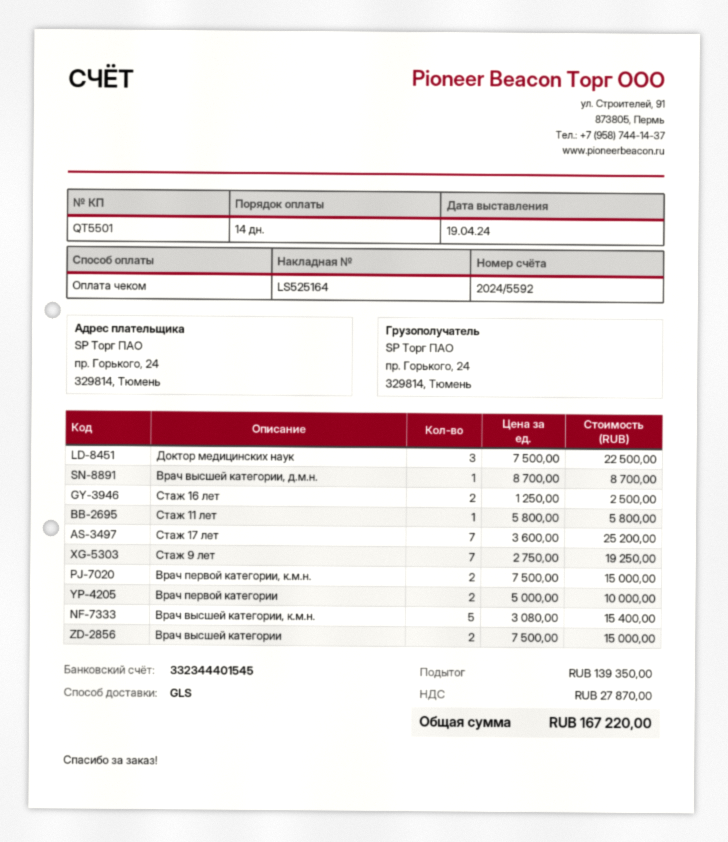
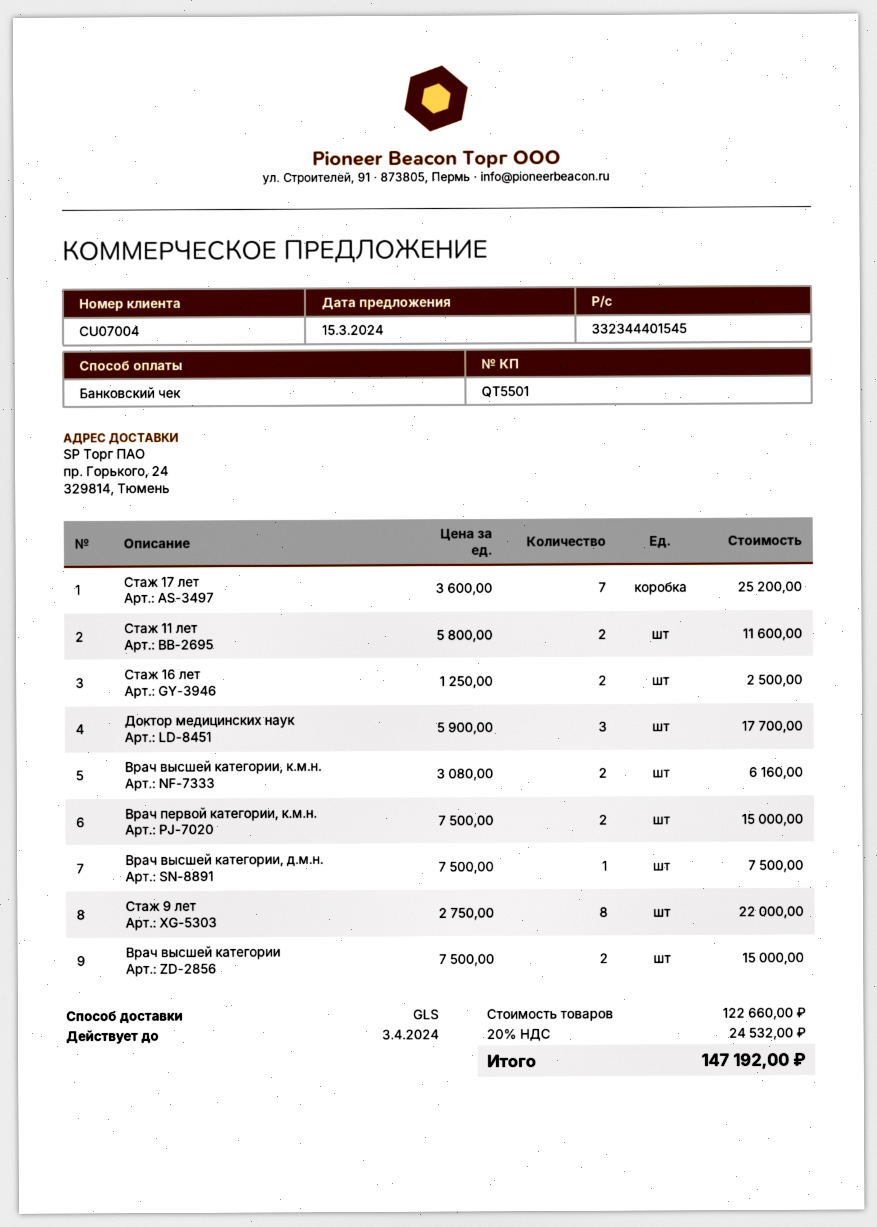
Доктор медицинских наук: 3 x 7500.00 = 22500.00 -> 3 x 5900.00 = 17700.00
Врач высшей категории, д.м.н.: 1 x 8700.00 = 8700.00 -> 1 x 7500.00 = 7500.00
Стаж 11 лет: 1 x 5800.00 = 5800.00 -> 2 x 5800.00 = 11600.00
Стаж 9 лет: 7 x 2750.00 = 19250.00 -> 8 x 2750.00 = 22000.00
Врач первой категории: 2 x 5000.00 = 10000.00 -> none
Врач высшей категории, к.м.н.: 5 x 3080.00 = 15400.00 -> 2 x 3080.00 = 6160.00
subtotal: 139350.00 -> 122660.00
tax: 27870.00 -> 24532.00
total: 167220.00 -> 147192.00

